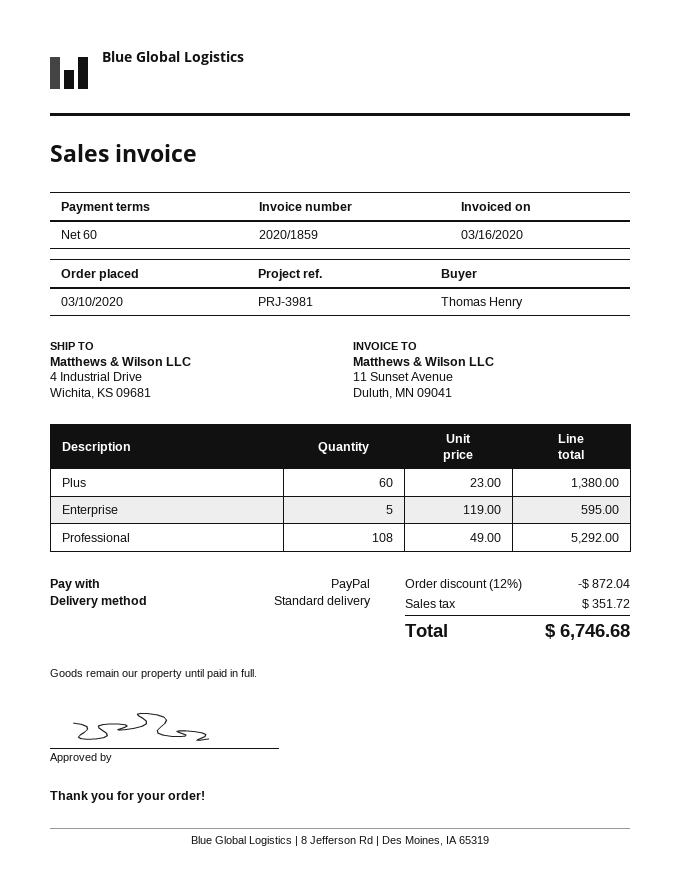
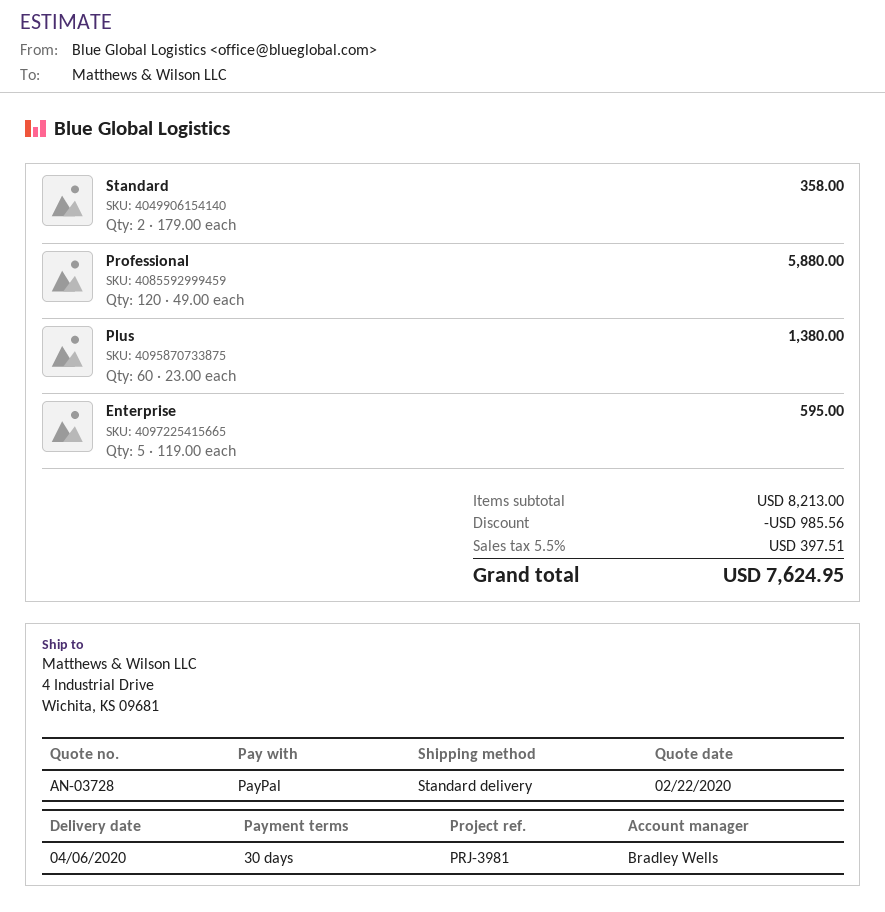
payment terms: 60 days -> 30 days
Professional: 108 x 49.00 = 5292.00 -> 120 x 49.00 = 5880.00
Standard: none -> 2 x 179.00 = 358.00
discount: 872.04 -> 985.56
tax: 351.72 -> 397.51
total: 6746.68 -> 7624.95

